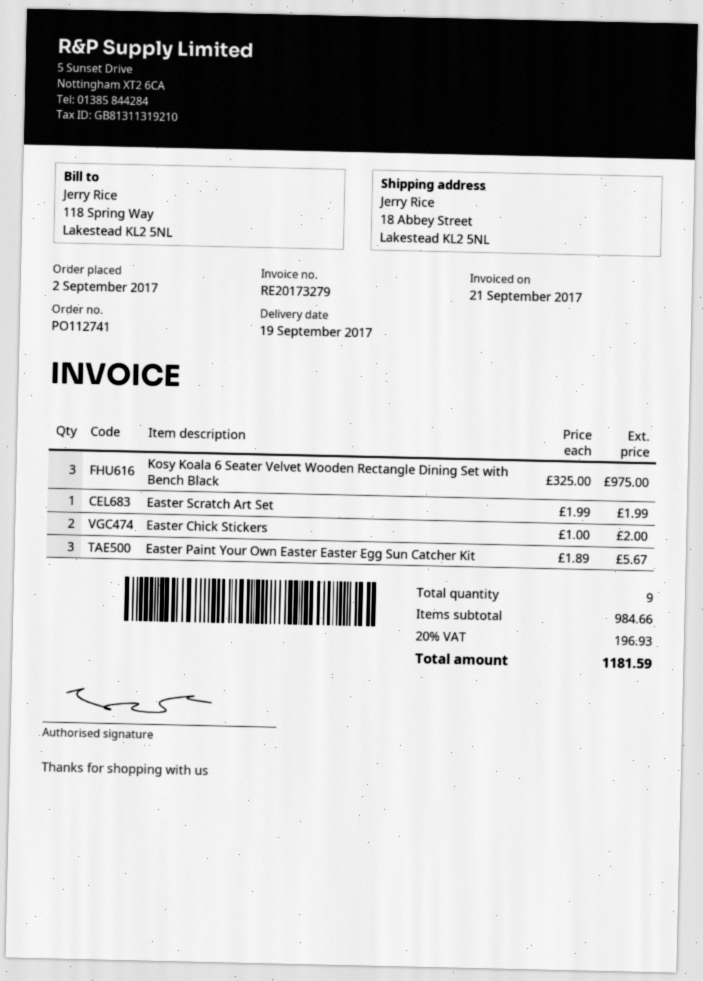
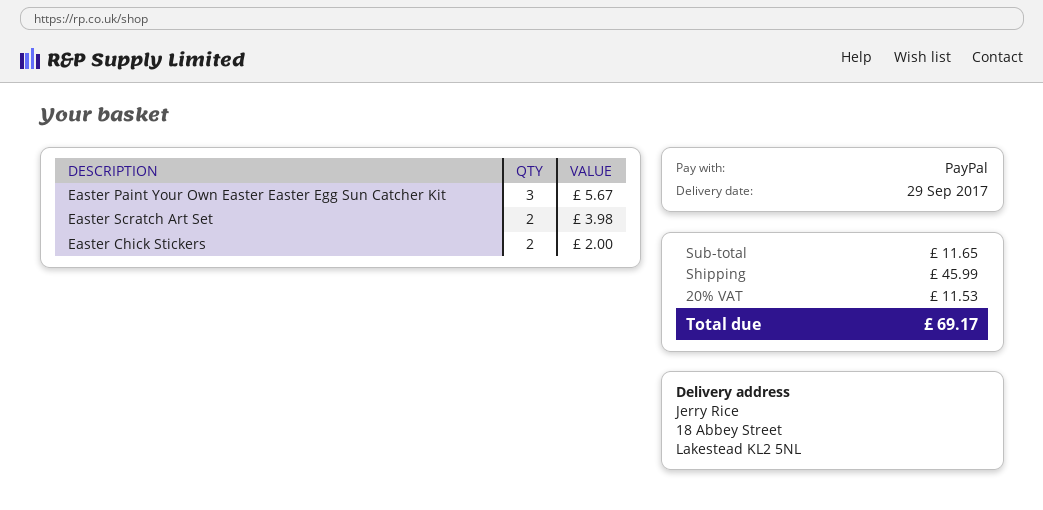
delivery date: 2017-09-19 -> 2017-09-29
Kosy Koala 6 Seater Velvet Wooden Rectangle Dining Set with Bench Black: 3 for 975.00 -> none
Easter Scratch Art Set: 1 for 1.99 -> 2 for 3.98
subtotal: 984.66 -> 11.65
shipping: none -> 45.99
tax: 20% = 196.93 -> 20% = 11.53
total: 1181.59 -> 69.17

